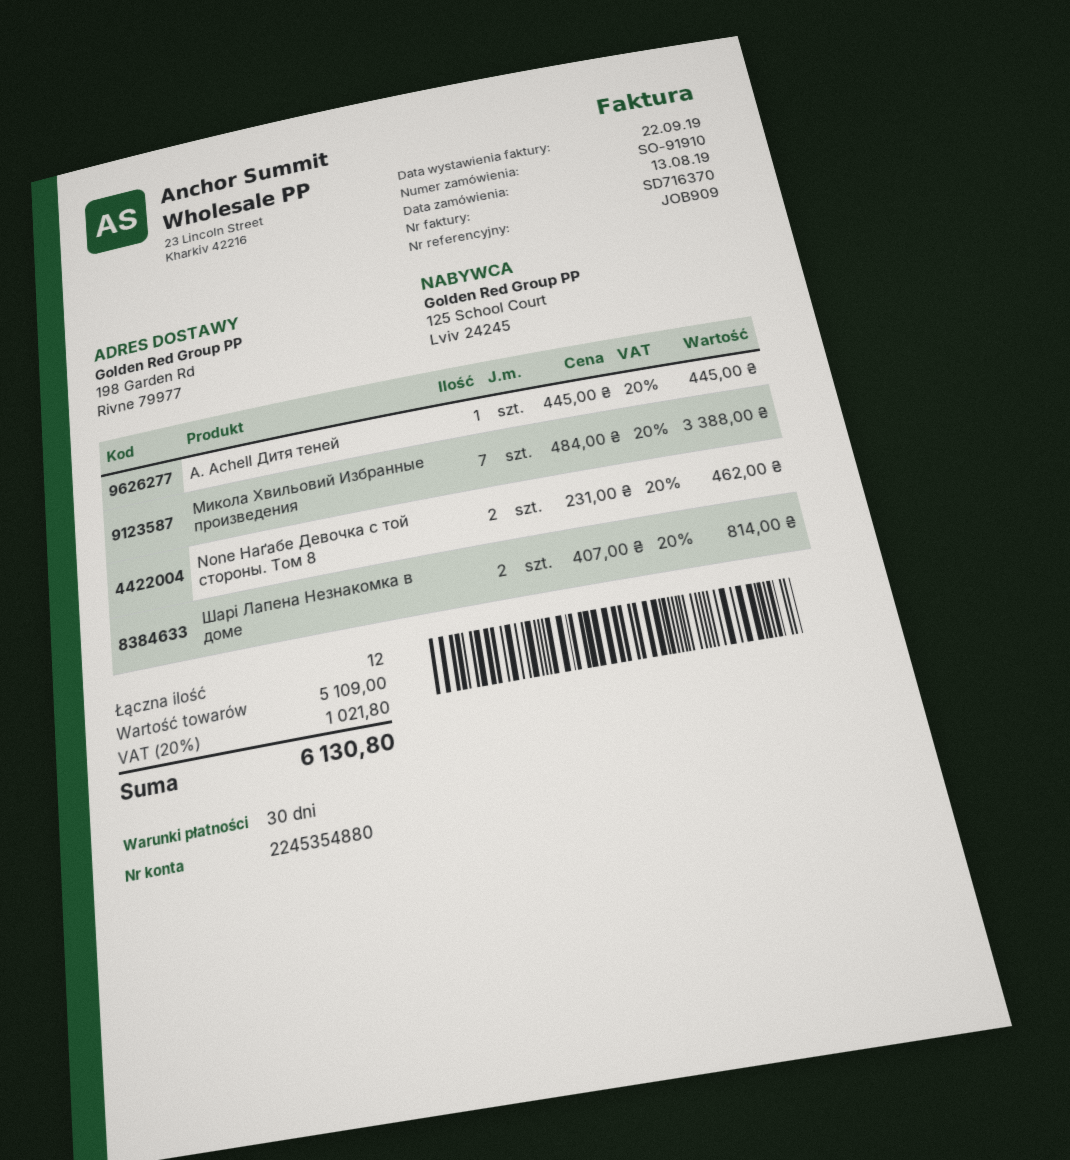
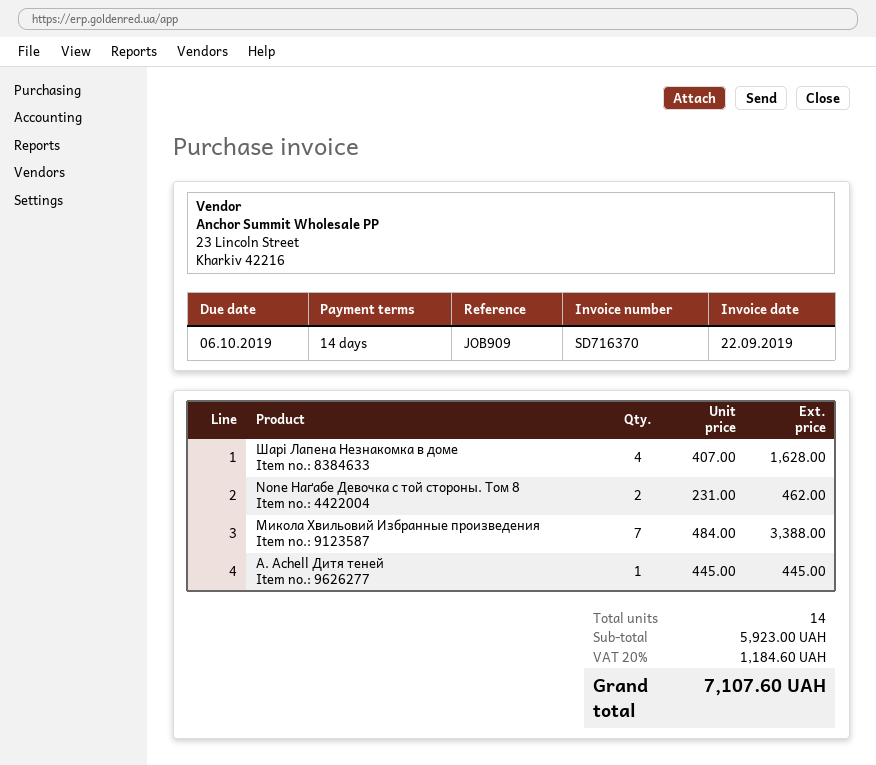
payment terms: 30 days -> 14 days
Шарі Лапена Незнакомка в доме: 2 x 407.00 = 814.00 -> 4 x 407.00 = 1628.00
total quantity: 12 -> 14
subtotal: 5109.00 -> 5923.00
tax: 20% = 1021.80 -> 20% = 1184.60
total: 6130.80 -> 7107.60

